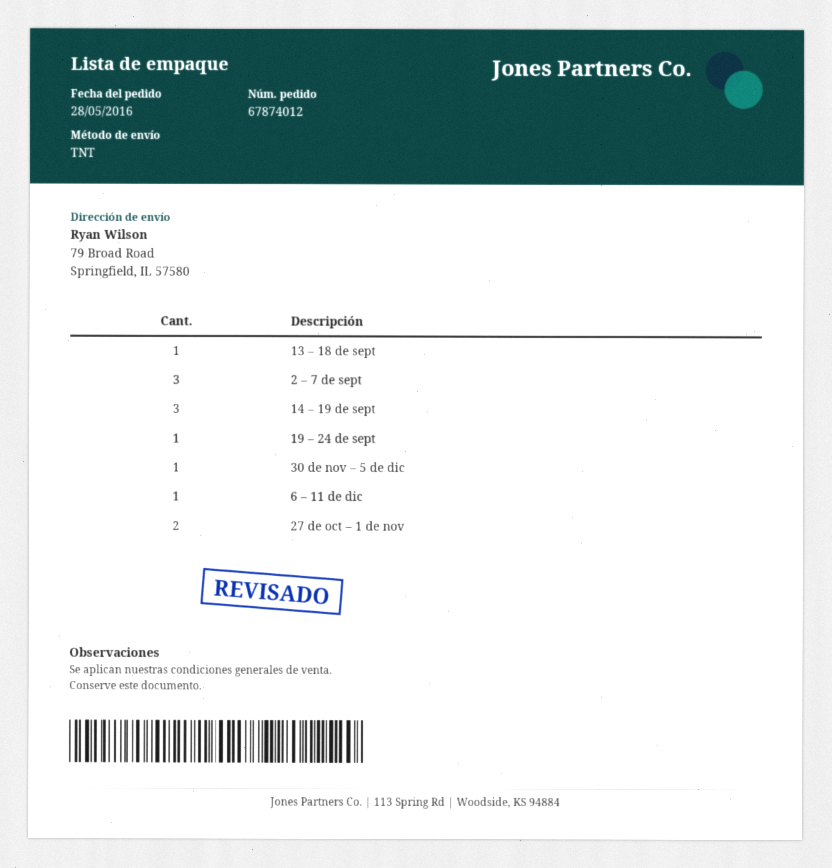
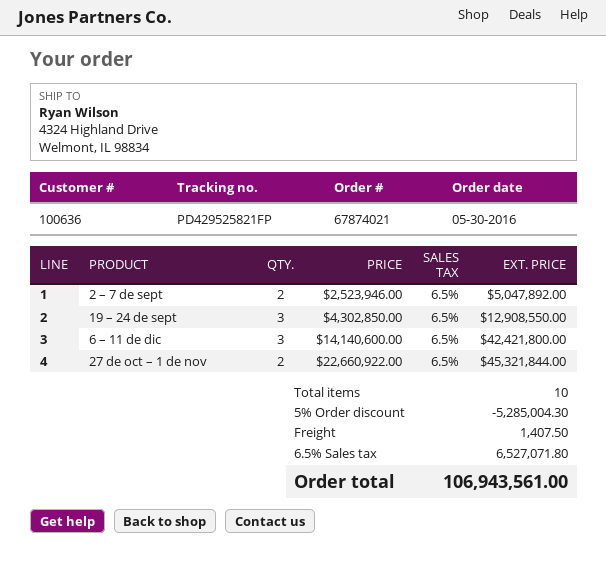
order number: 67874012 -> 67874021
order date: 2016-05-28 -> 2016-05-30
ship to: 79 Broad Road, Springfield, IL 57580 -> 4324 Highland Drive, Welmont, IL 98834
13 – 18 de sept: 1 -> none
2 – 7 de sept: 3 -> 2
14 – 19 de sept: 3 -> none
19 – 24 de sept: 1 -> 3
30 de nov – 5 de dic: 1 -> none
6 – 11 de dic: 1 -> 3

